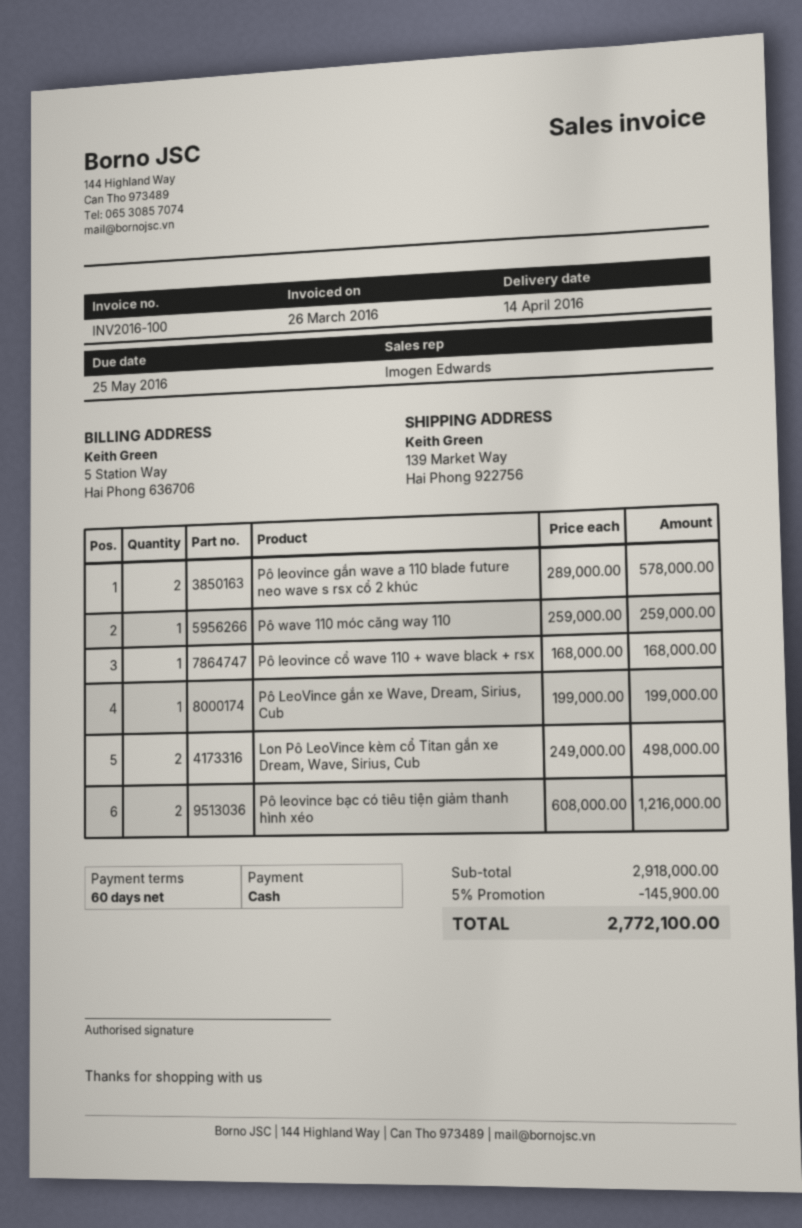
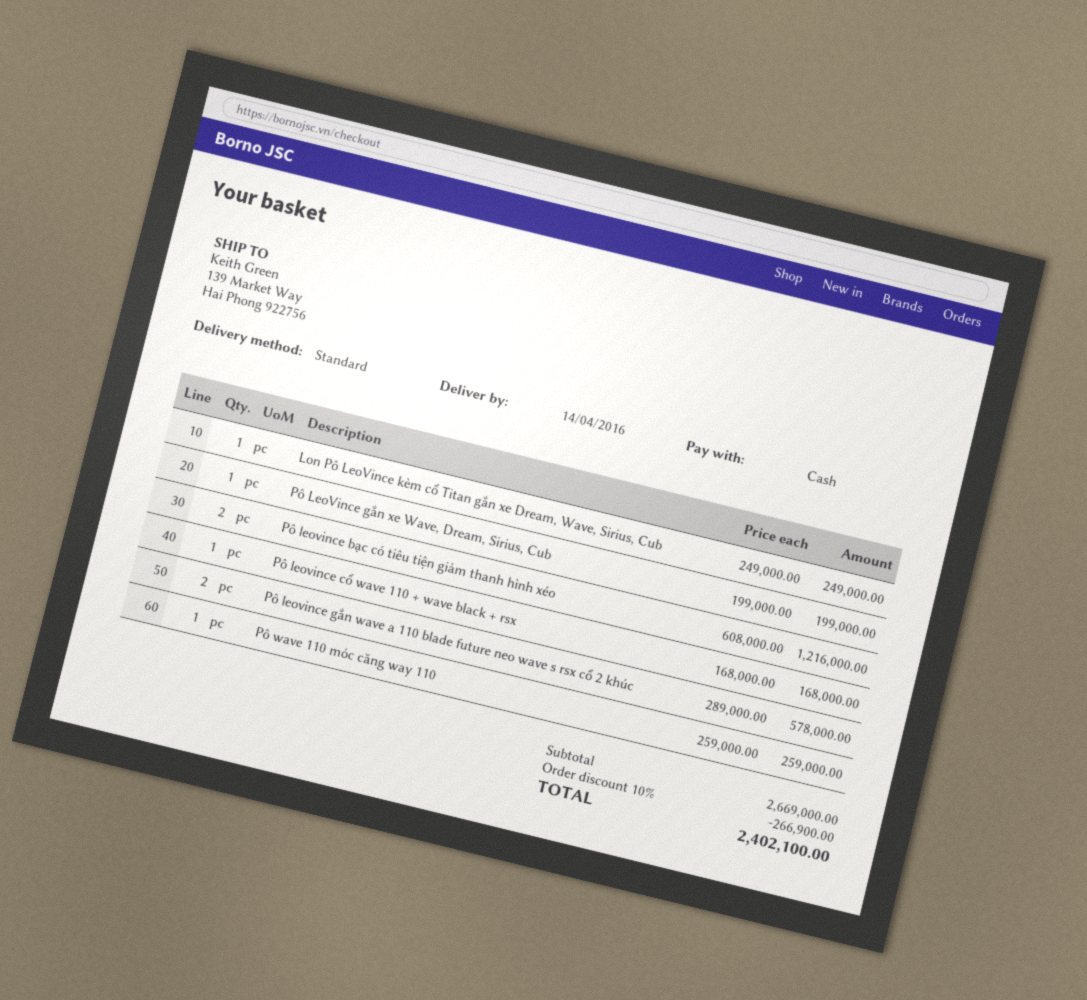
Lon Pô LeoVince kèm cổ Titan gắn xe Dream, Wave, Sirius, Cub: 2 x 249000.00 = 498000.00 -> 1 x 249000.00 = 249000.00
subtotal: 2918000.00 -> 2669000.00
discount: 5% = 145900.00 -> 10% = 266900.00
total: 2772100.00 -> 2402100.00

